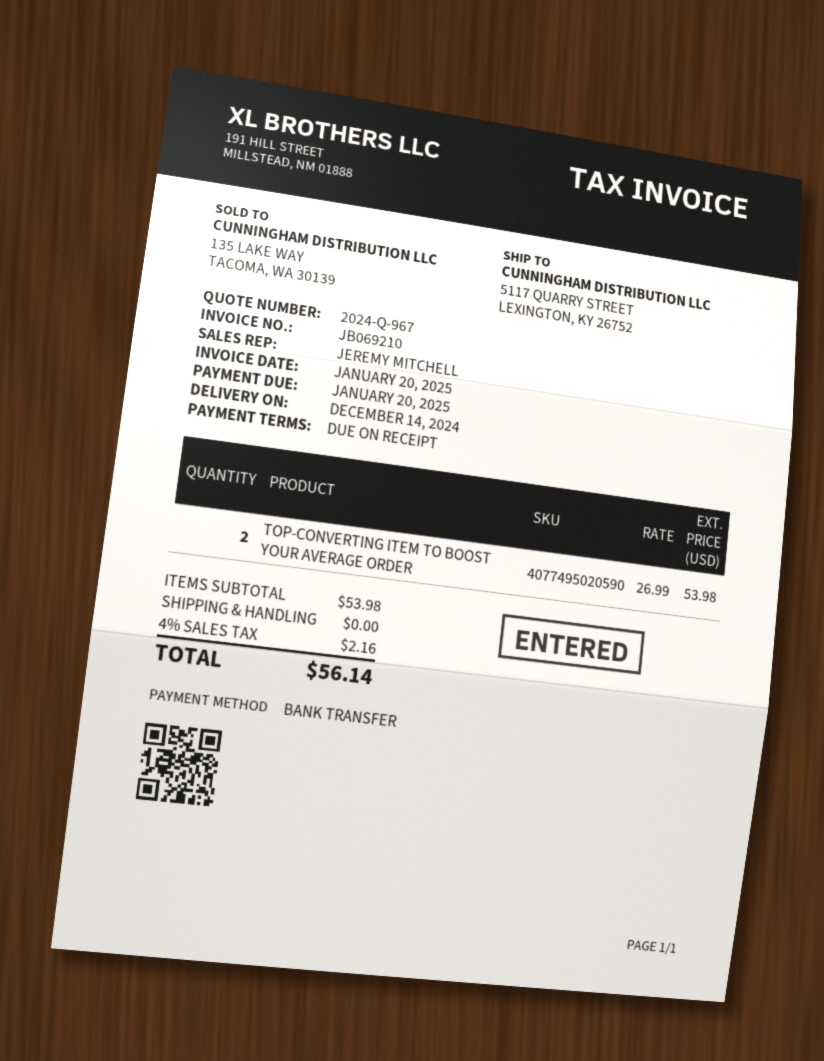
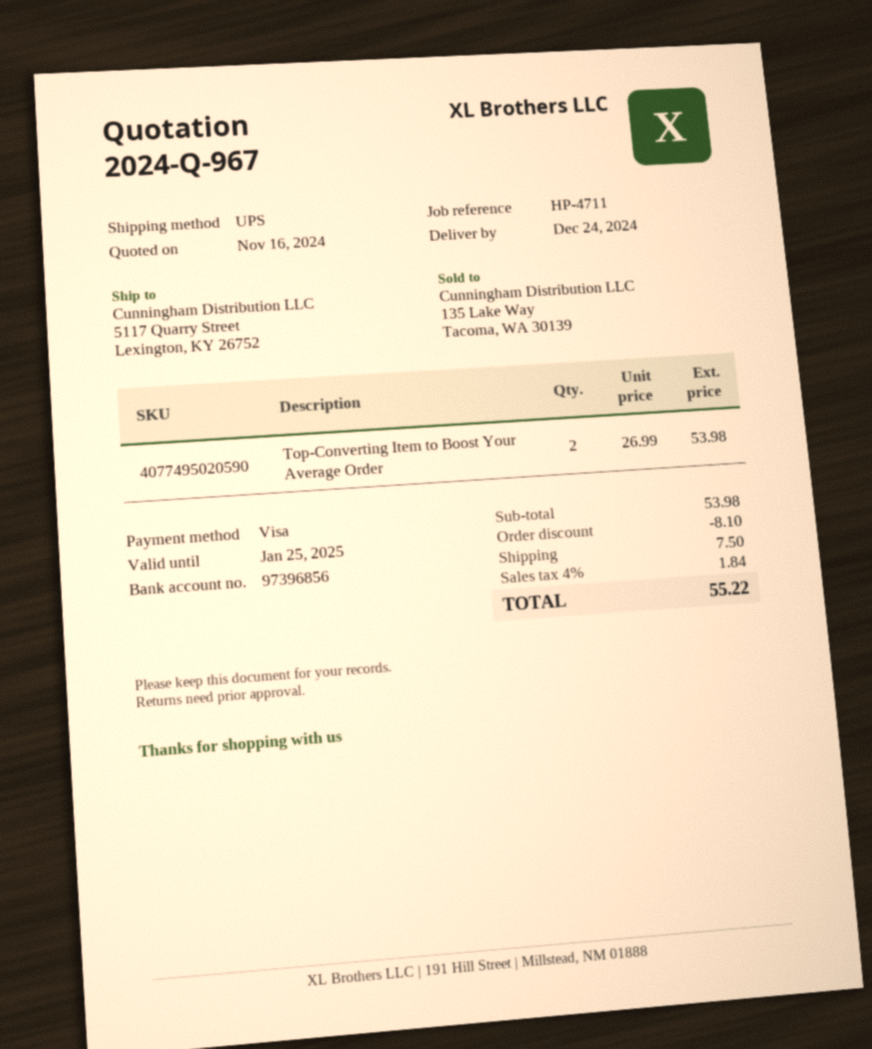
delivery date: 2024-12-14 -> 2024-12-24
payment method: bank transfer -> Visa
discount: none -> 8.10
shipping: 0.00 -> 7.50
tax: 4% = 2.16 -> 4% = 1.84
total: 56.14 -> 55.22

